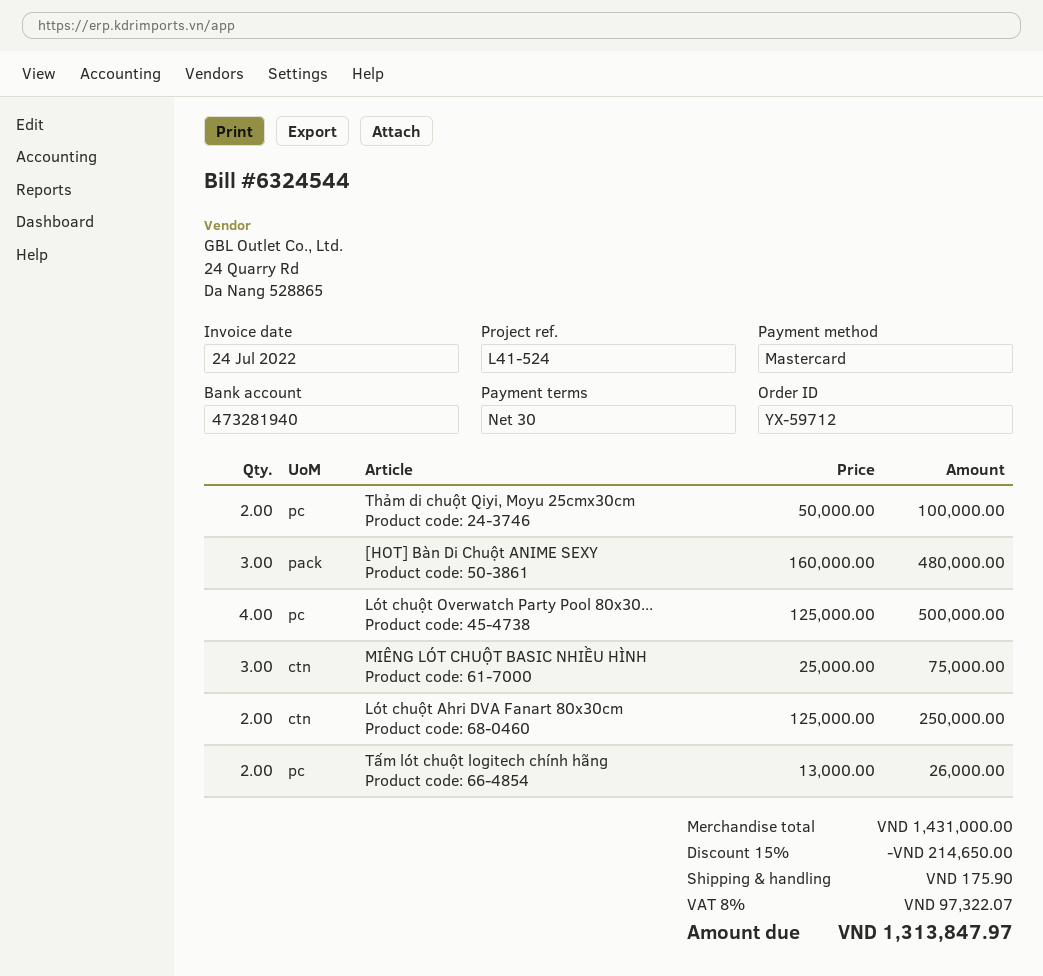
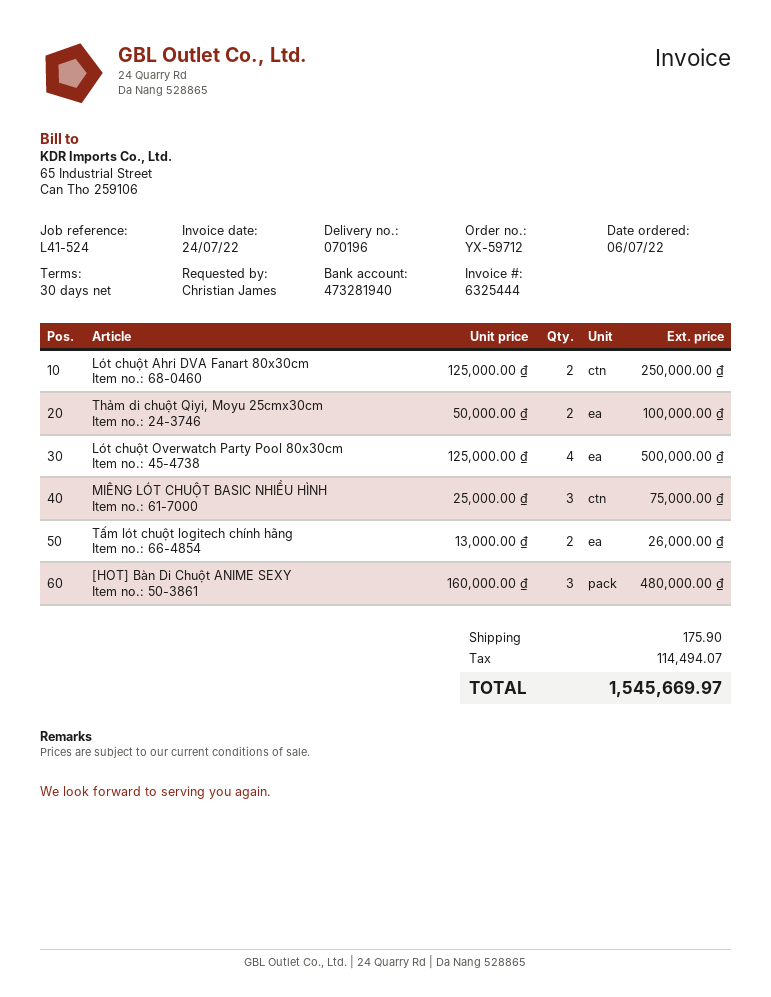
invoice number: 6324544 -> 6325444
discount: 15% = 214650.00 -> none
tax: 97322.07 -> 114494.07
total: 1313847.97 -> 1545669.97

